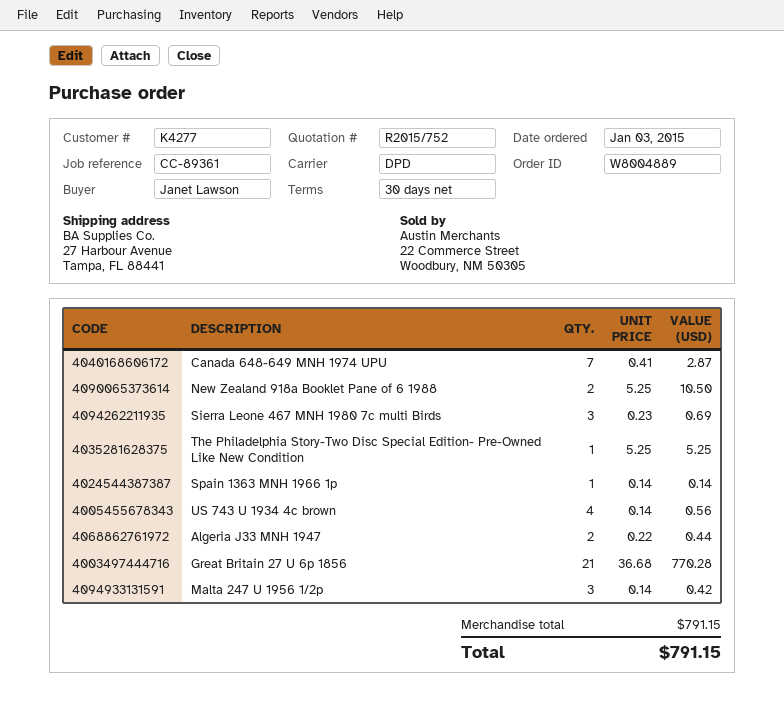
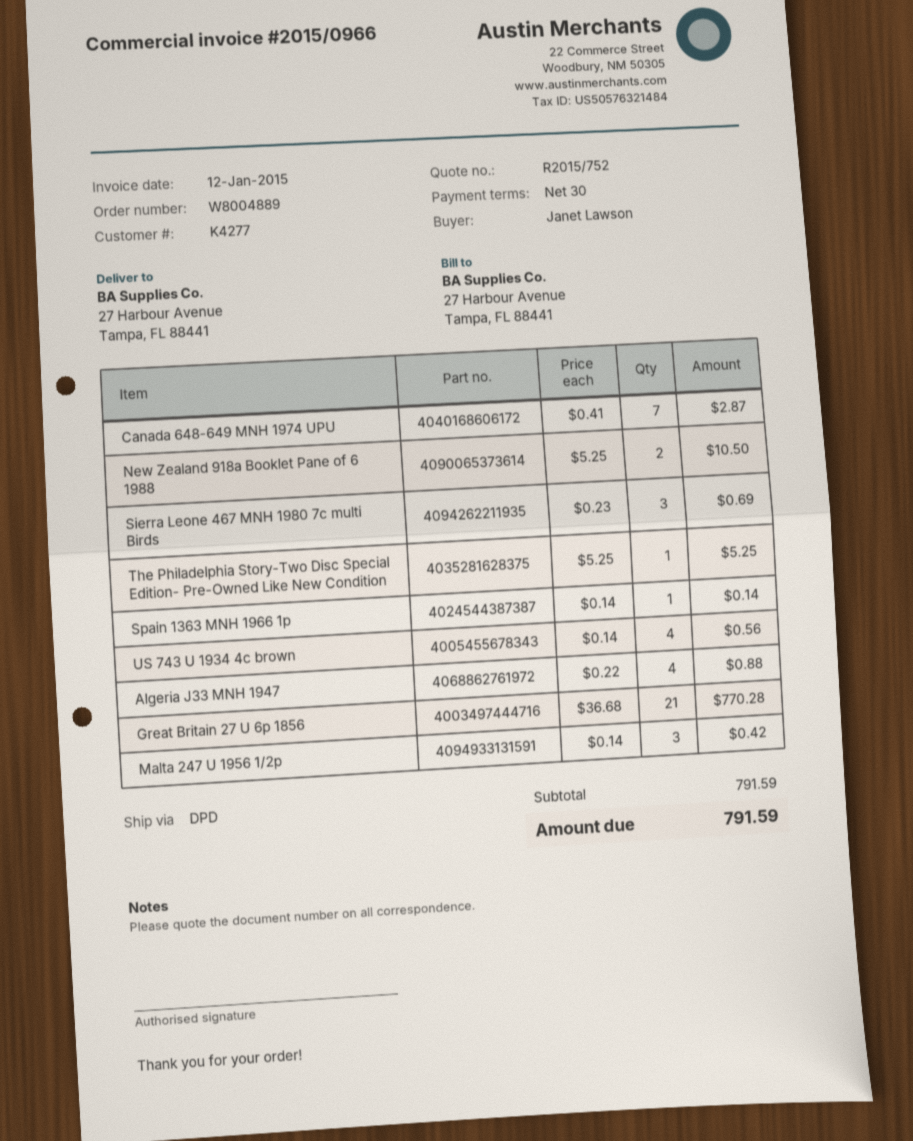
Algeria J33 MNH 1947: 2 x 0.22 = 0.44 -> 4 x 0.22 = 0.88
subtotal: 791.15 -> 791.59
total: 791.15 -> 791.59

